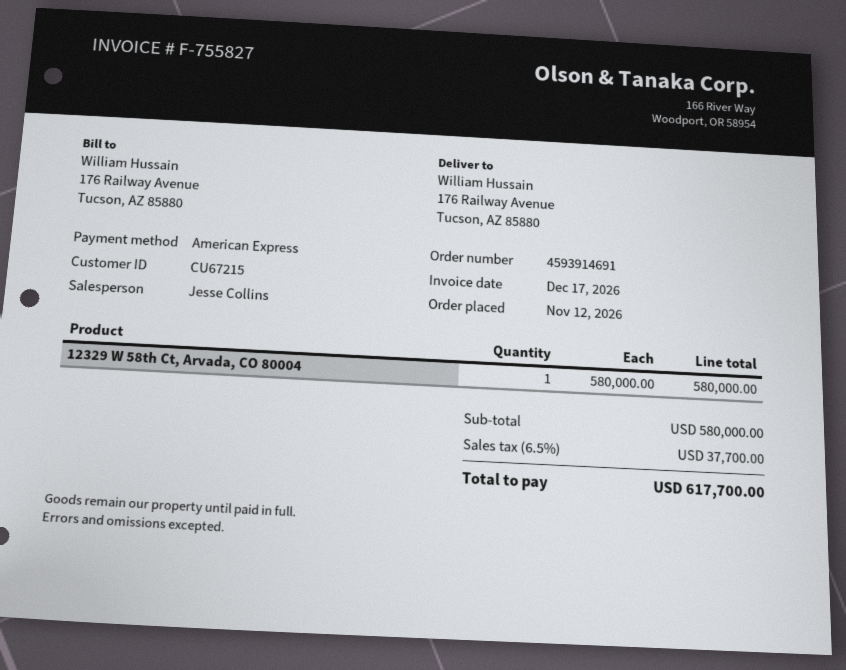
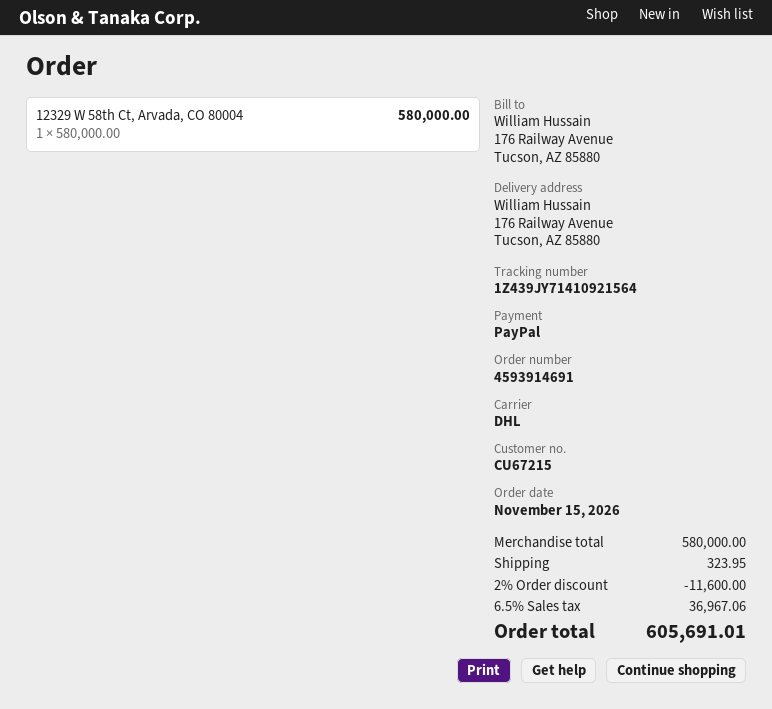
order date: 2026-11-12 -> 2026-11-15
payment method: American Express -> PayPal
discount: none -> 2% = 11600.00
shipping: none -> 323.95
tax: 6.5% = 37700.00 -> 6.5% = 36967.06
total: 617700.00 -> 605691.01

